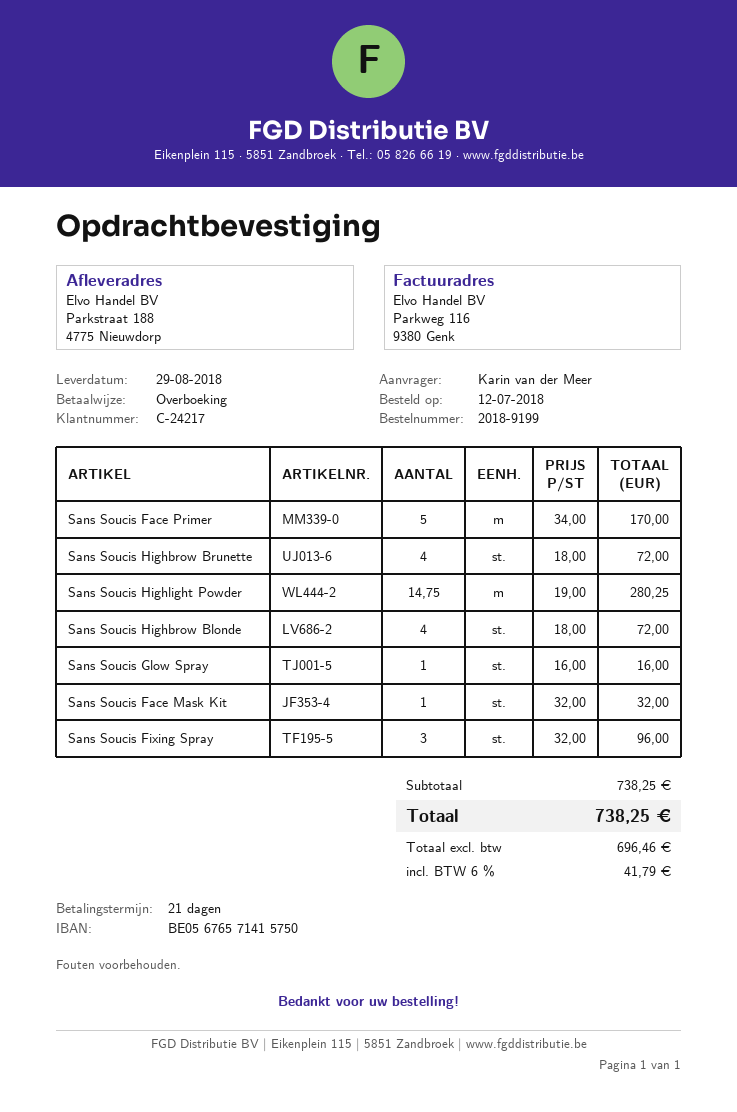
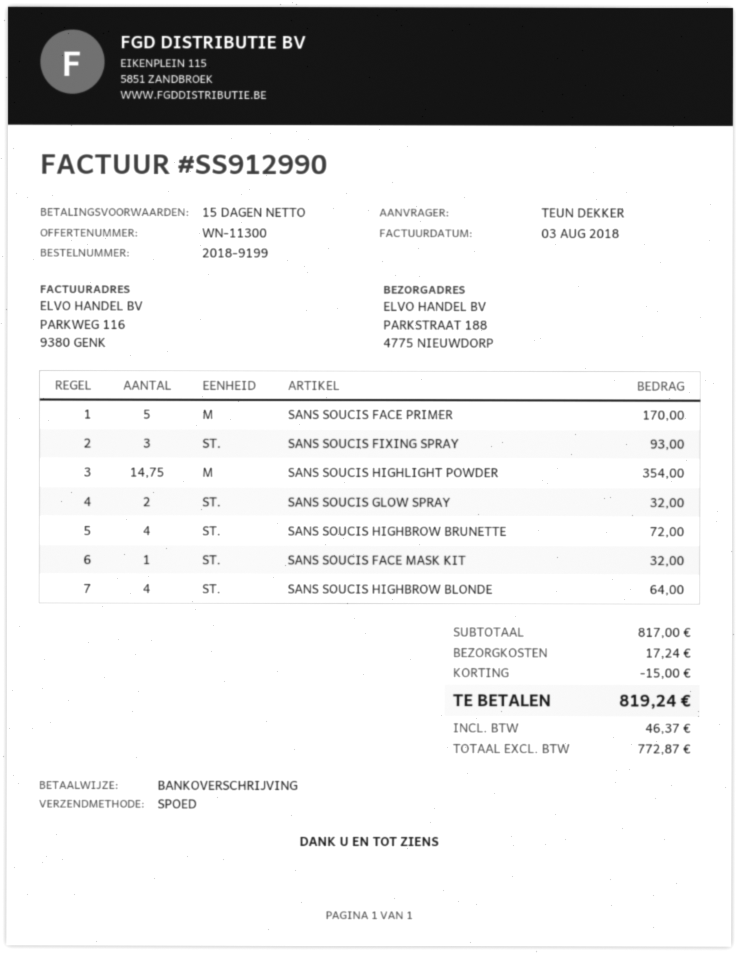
payment terms: 21 days -> 15 days
ordered by: Karin van der Meer -> TEUN DEKKER
Sans Soucis Highlight Powder: 14.75 for 280.25 -> 14.75 for 354.00
Sans Soucis Highbrow Blonde: 4 for 72.00 -> 4 for 64.00
Sans Soucis Glow Spray: 1 for 16.00 -> 2 for 32.00
Sans Soucis Fixing Spray: 3 for 96.00 -> 3 for 93.00
subtotal: 738.25 -> 817.00
discount: none -> 15.00
shipping: none -> 17.24
net: 696.46 -> 772.87
tax: 41.79 -> 46.37
total: 738.25 -> 819.24

